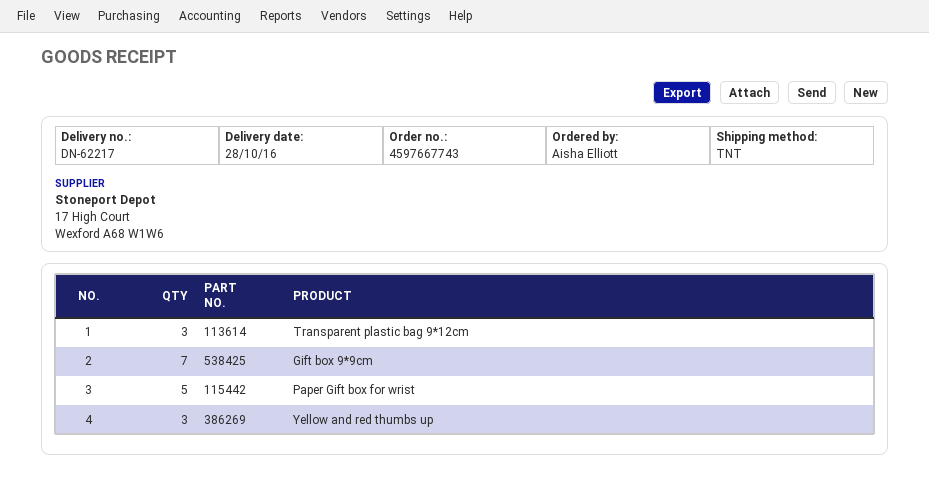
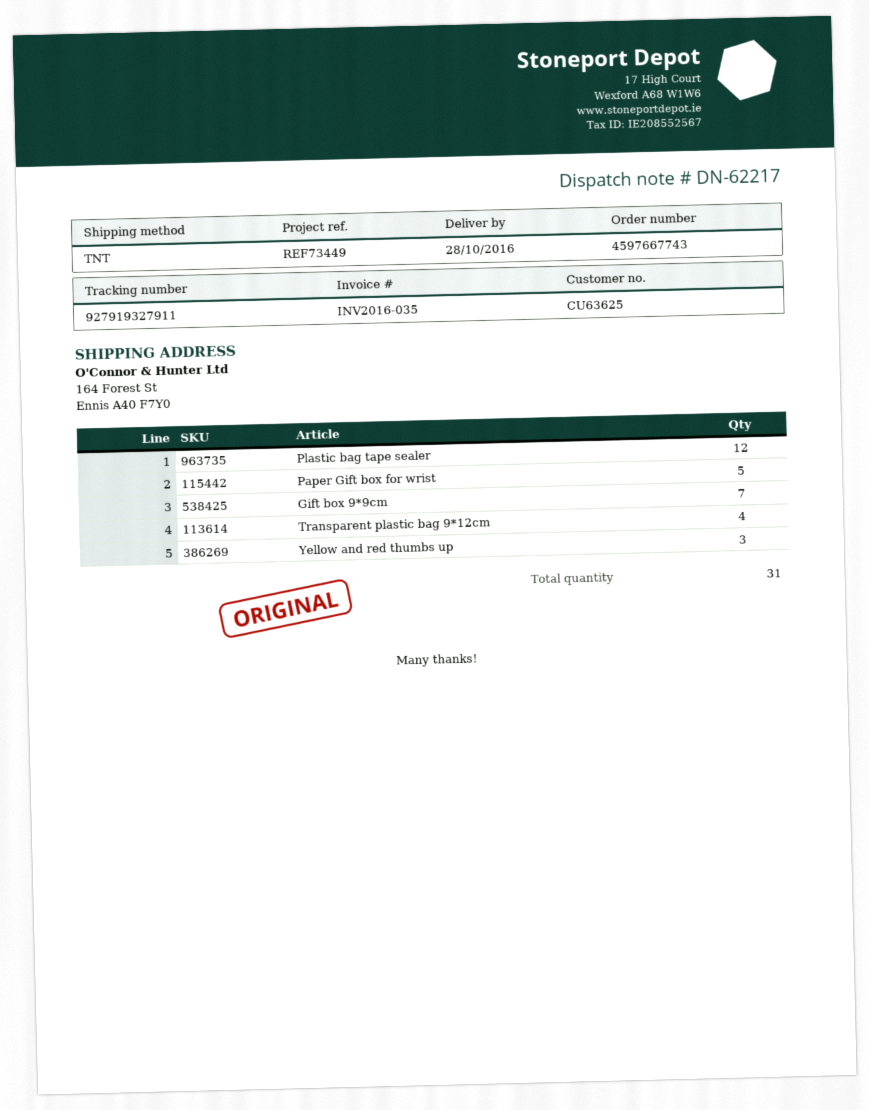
Transparent plastic bag 9*12cm: 3 -> 4
Plastic bag tape sealer: none -> 12

